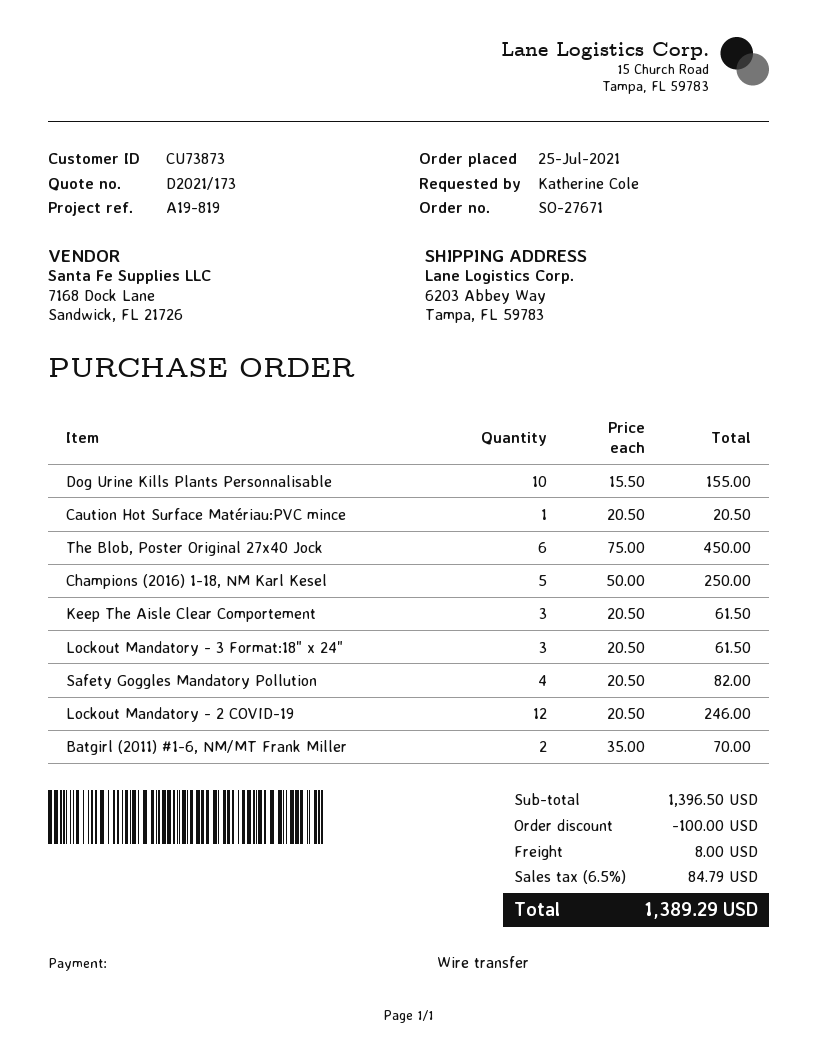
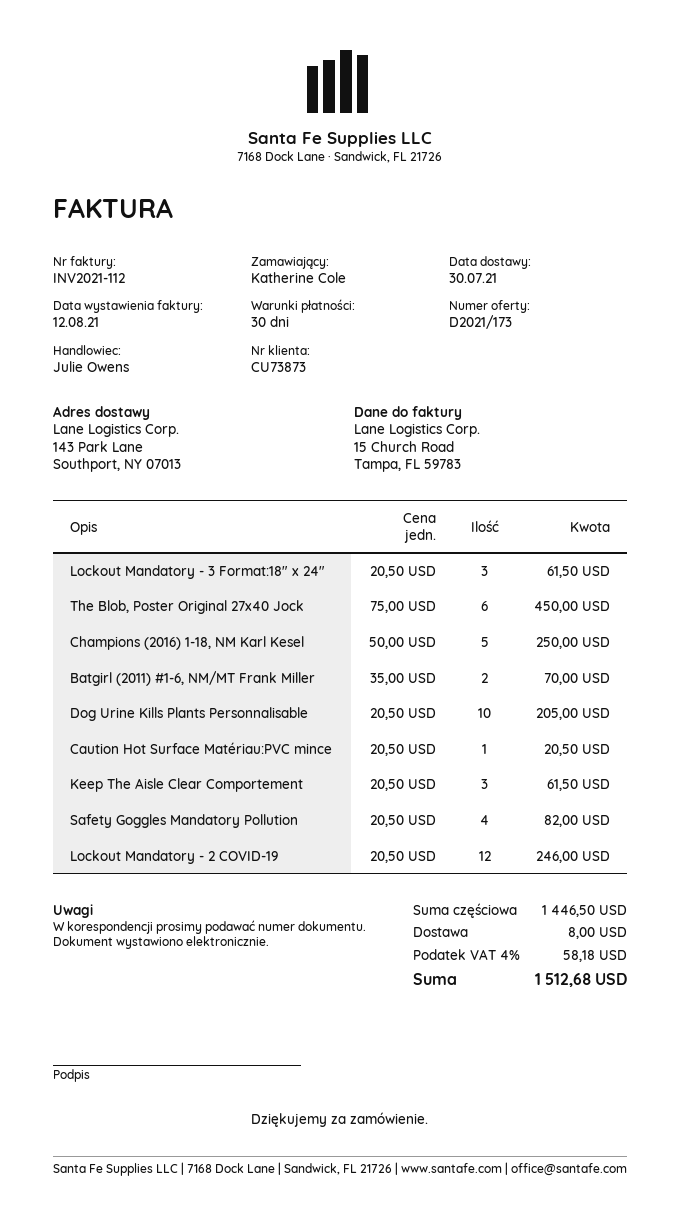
ship to: 6203 Abbey Way, Tampa, FL 59783 -> 143 Park Lane, Southport, NY 07013
Dog Urine Kills Plants Personnalisable: 10 x 15.50 = 155.00 -> 10 x 20.50 = 205.00
subtotal: 1396.50 -> 1446.50
discount: 100.00 -> none
tax: 6.5% = 84.79 -> 4% = 58.18
total: 1389.29 -> 1512.68

